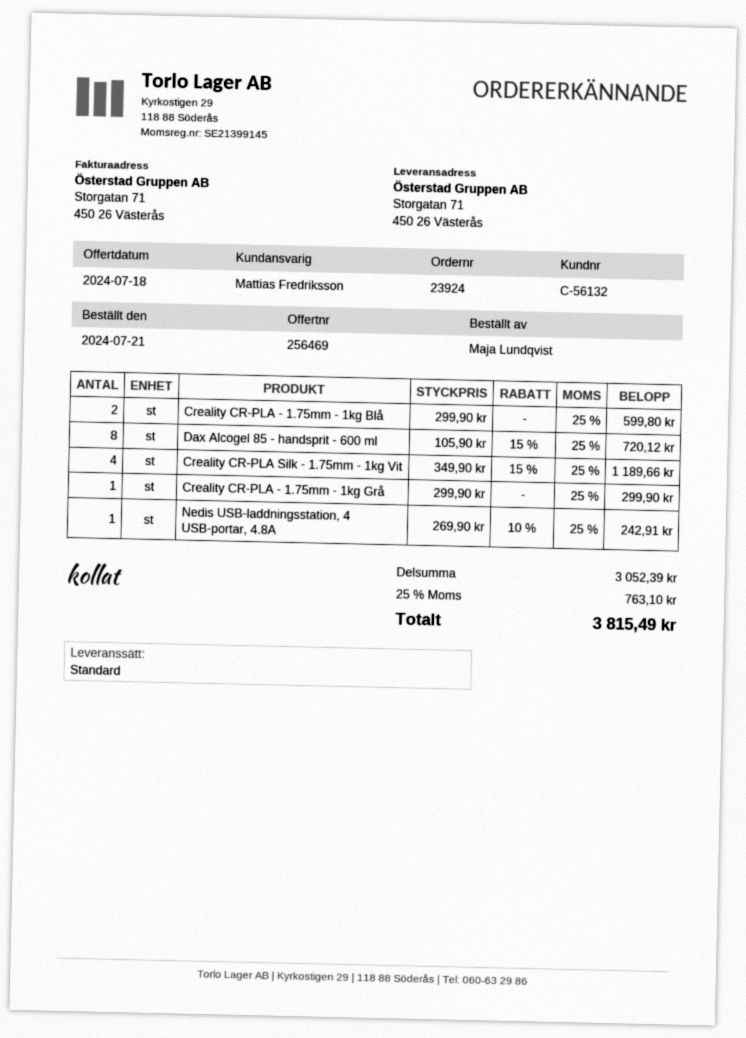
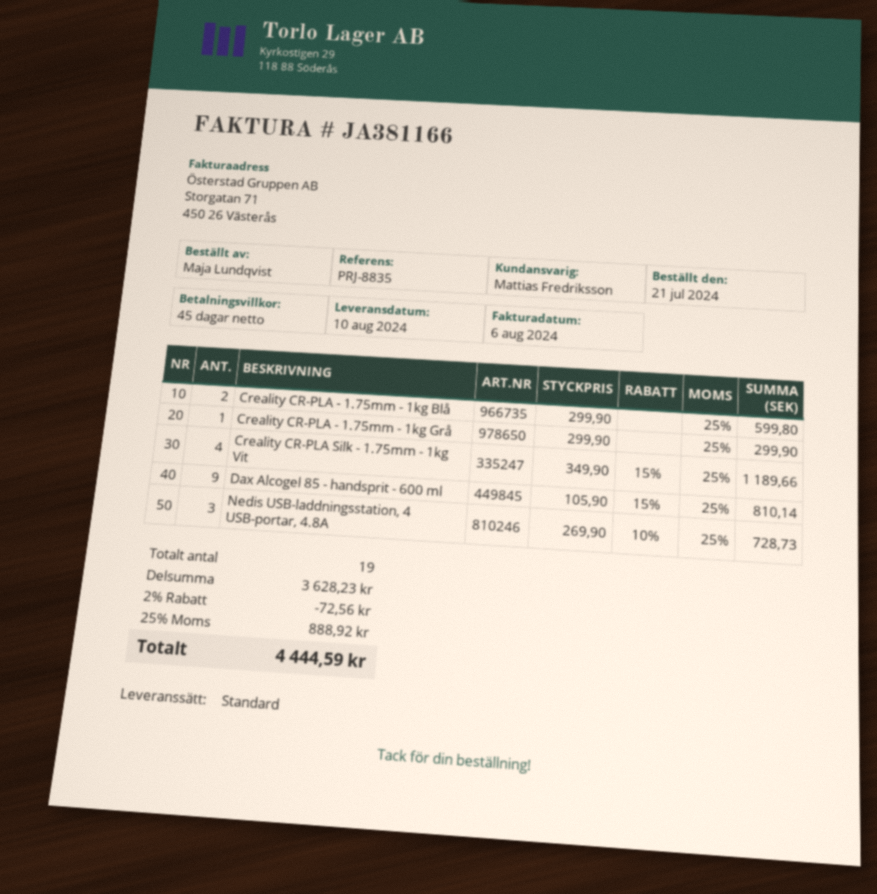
Dax Alcogel 85 - handsprit - 600 ml: 8 x 105.90 - 15% = 720.12 -> 9 x 105.90 - 15% = 810.14
Nedis USB-laddningsstation, 4 USB-portar, 4.8A: 1 x 269.90 - 10% = 242.91 -> 3 x 269.90 - 10% = 728.73
subtotal: 3052.39 -> 3628.23
discount: none -> 2% = 72.56
tax: 25% = 763.10 -> 25% = 888.92
total: 3815.49 -> 4444.59

